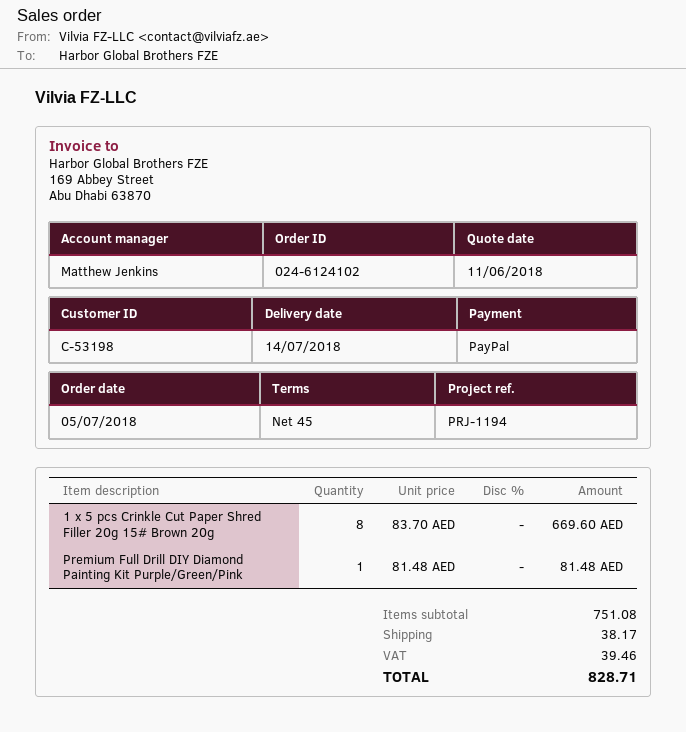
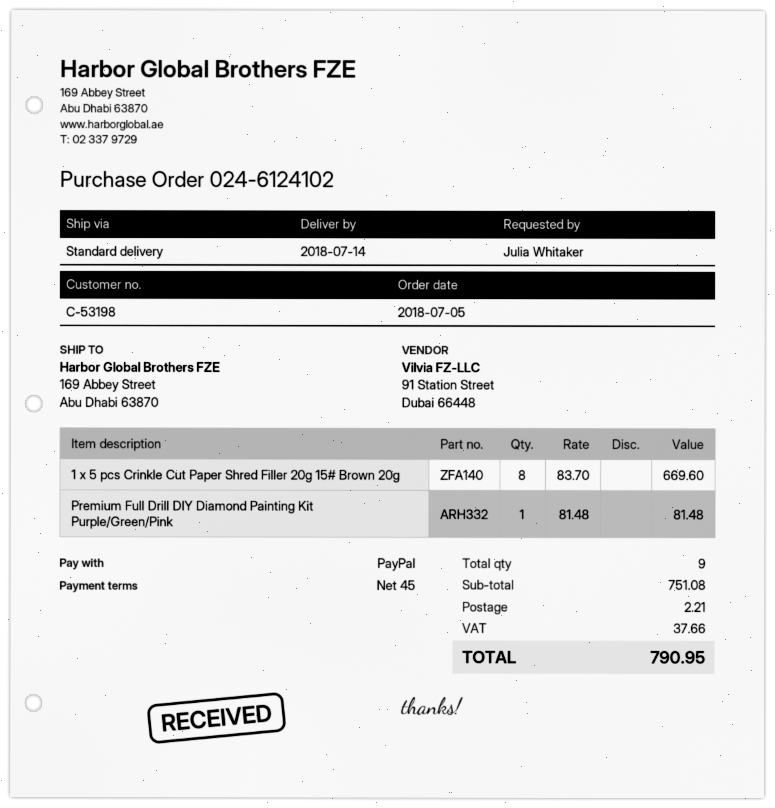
shipping: 38.17 -> 2.21
tax: 39.46 -> 37.66
total: 828.71 -> 790.95

